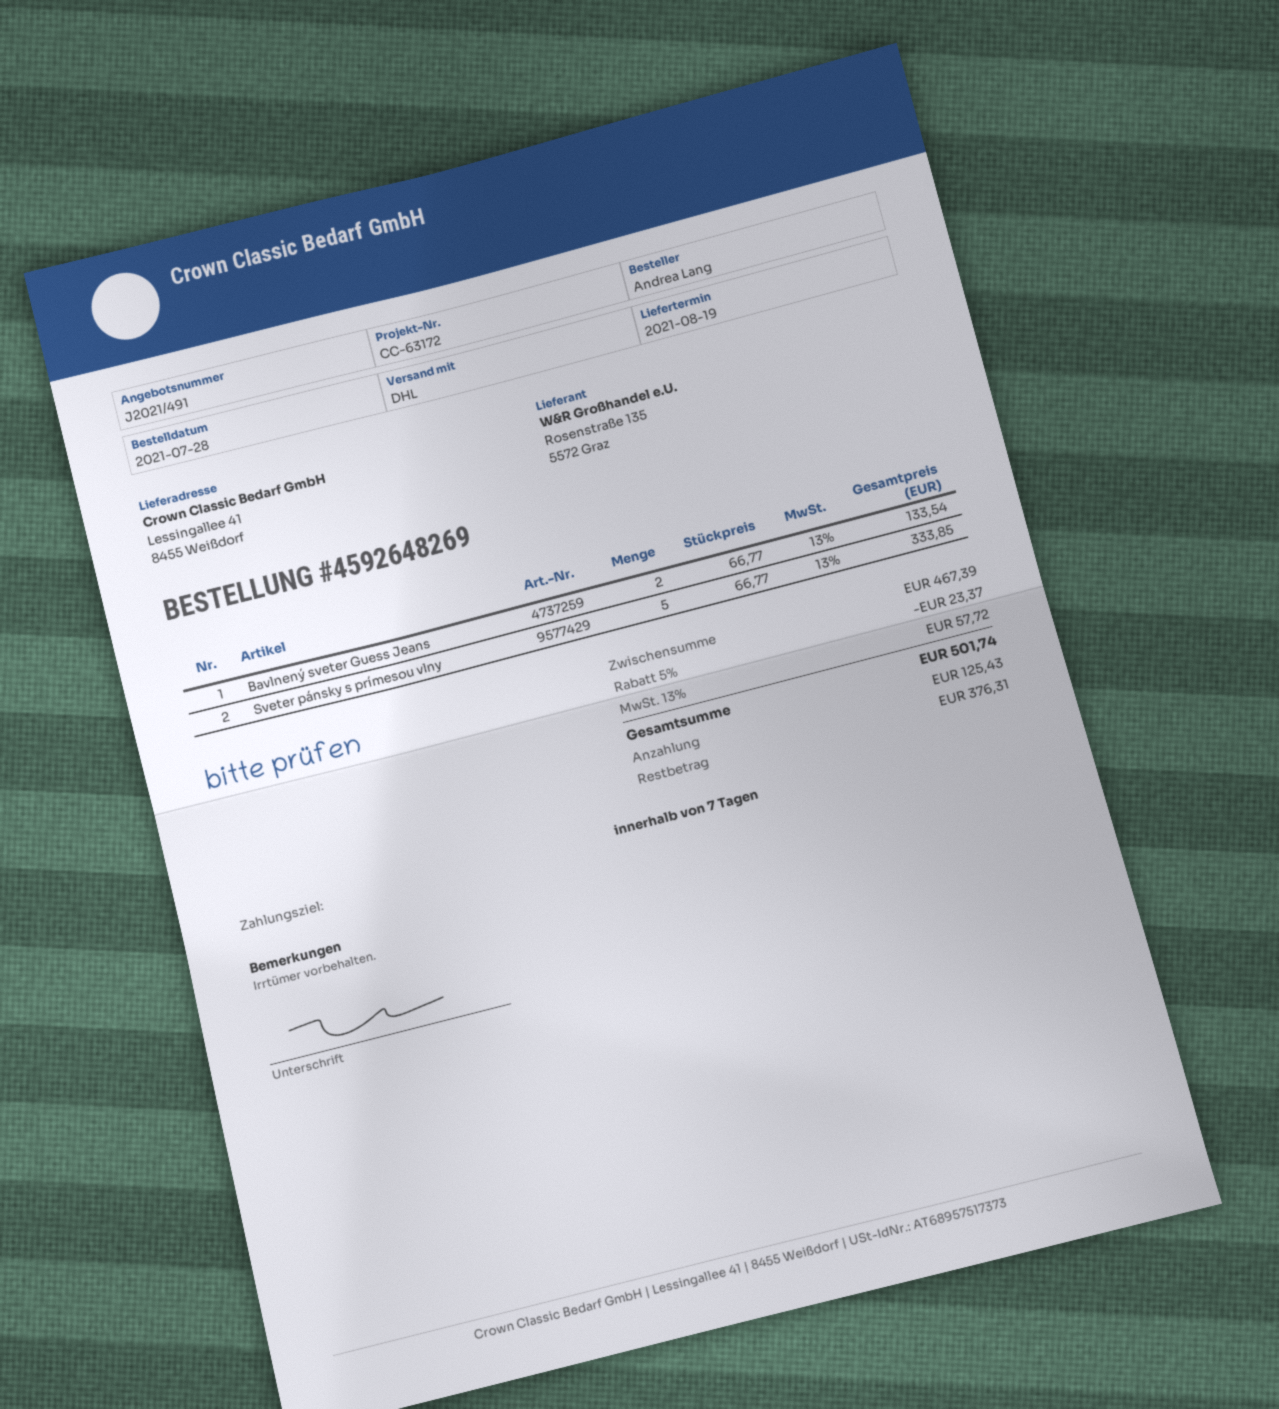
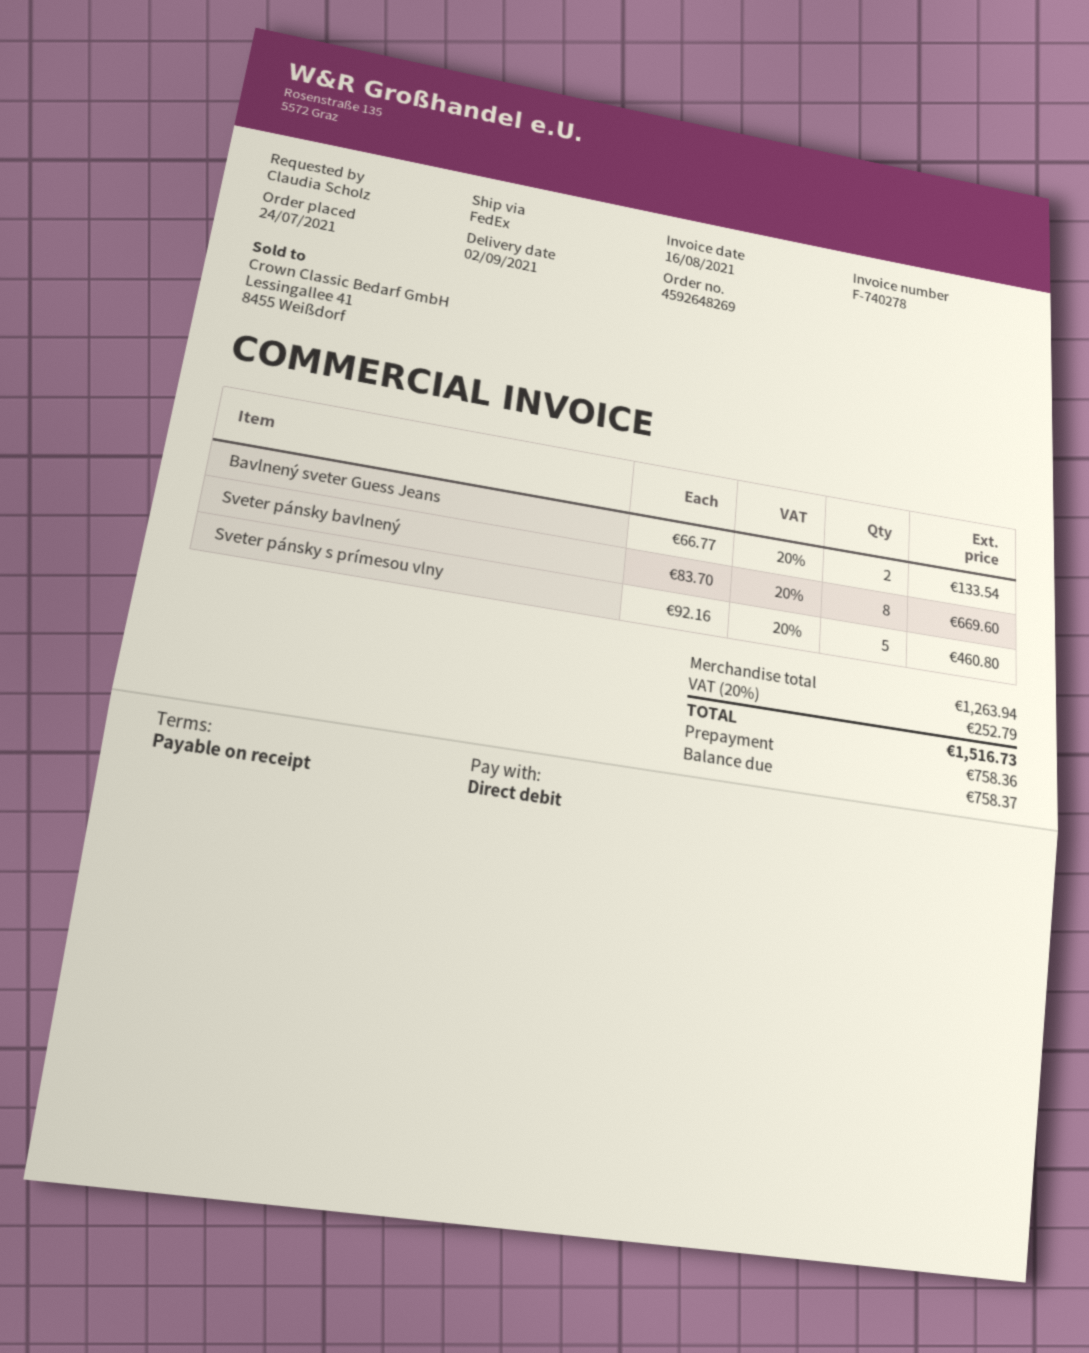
order date: 2021-07-28 -> 2021-07-24
delivery date: 2021-08-19 -> 2021-09-02
payment terms: 7 days -> on receipt
ordered by: Andrea Lang -> Claudia Scholz
shipping method: DHL -> FedEx
Sveter pánsky s prímesou vlny: 5 x 66.77 = 333.85 -> 5 x 92.16 = 460.80
Sveter pánsky bavlnený: none -> 8 x 83.70 = 669.60
subtotal: 467.39 -> 1263.94
discount: 5% = 23.37 -> none
tax: 13% = 57.72 -> 20% = 252.79
total: 501.74 -> 1516.73
deposit: 125.43 -> 758.36
balance: 376.31 -> 758.37

